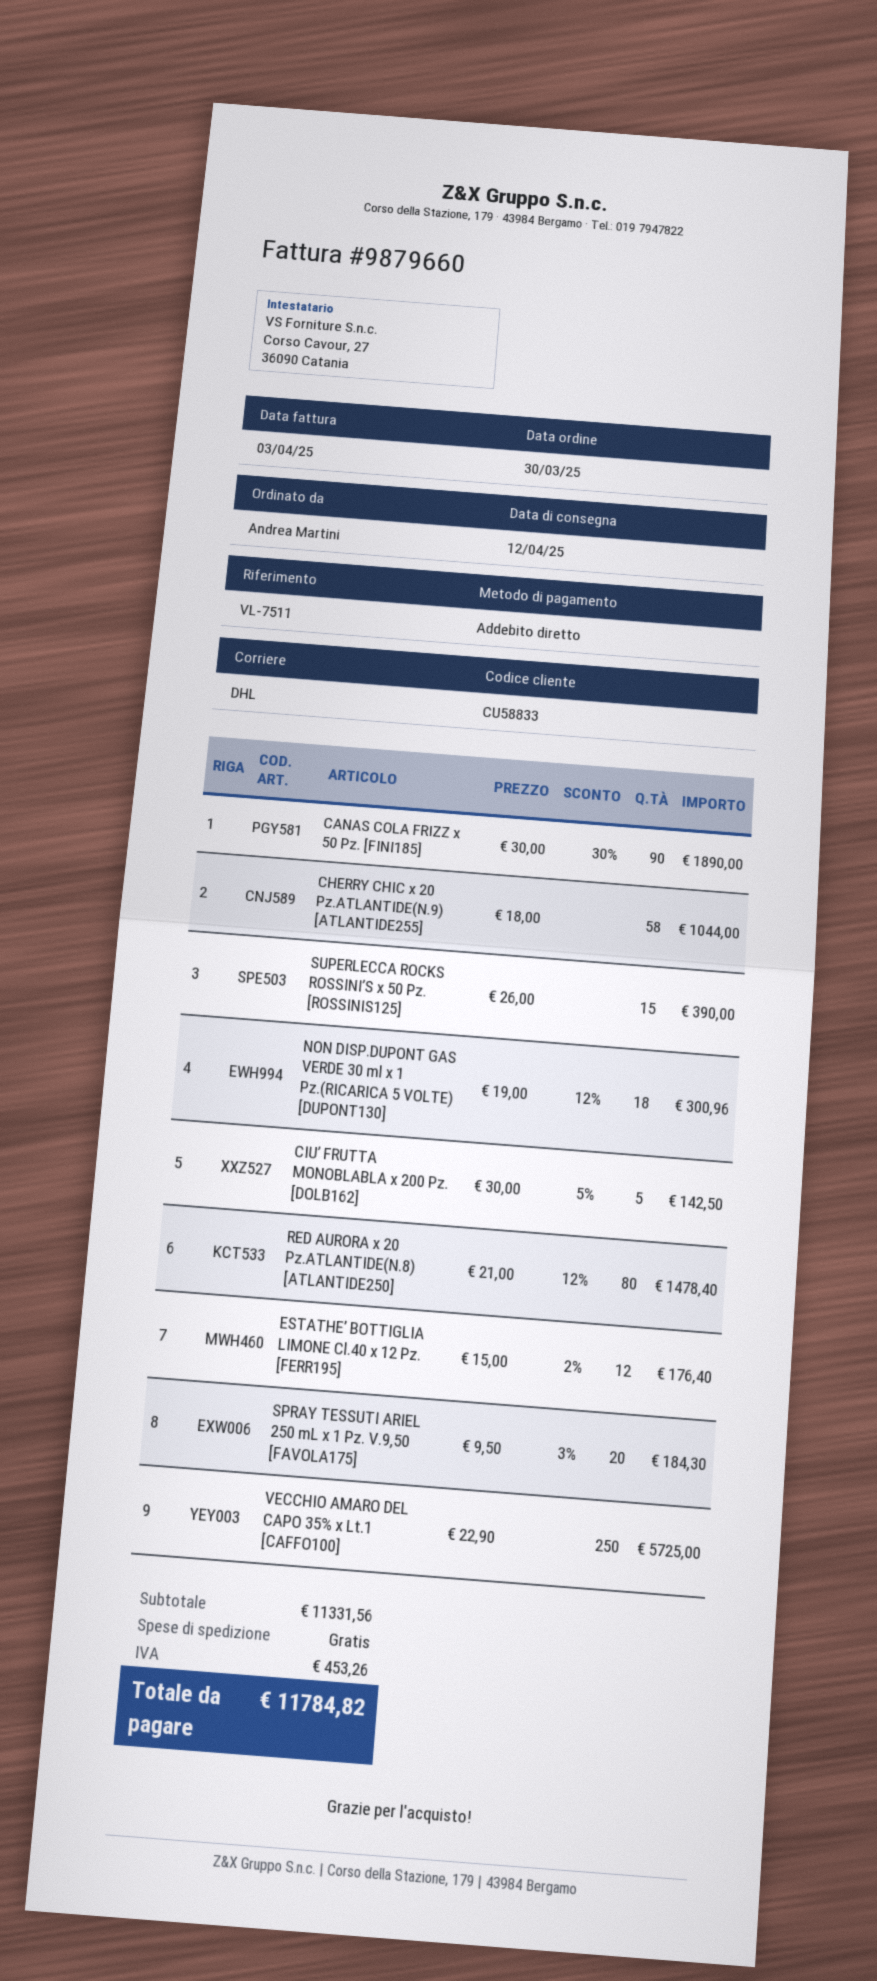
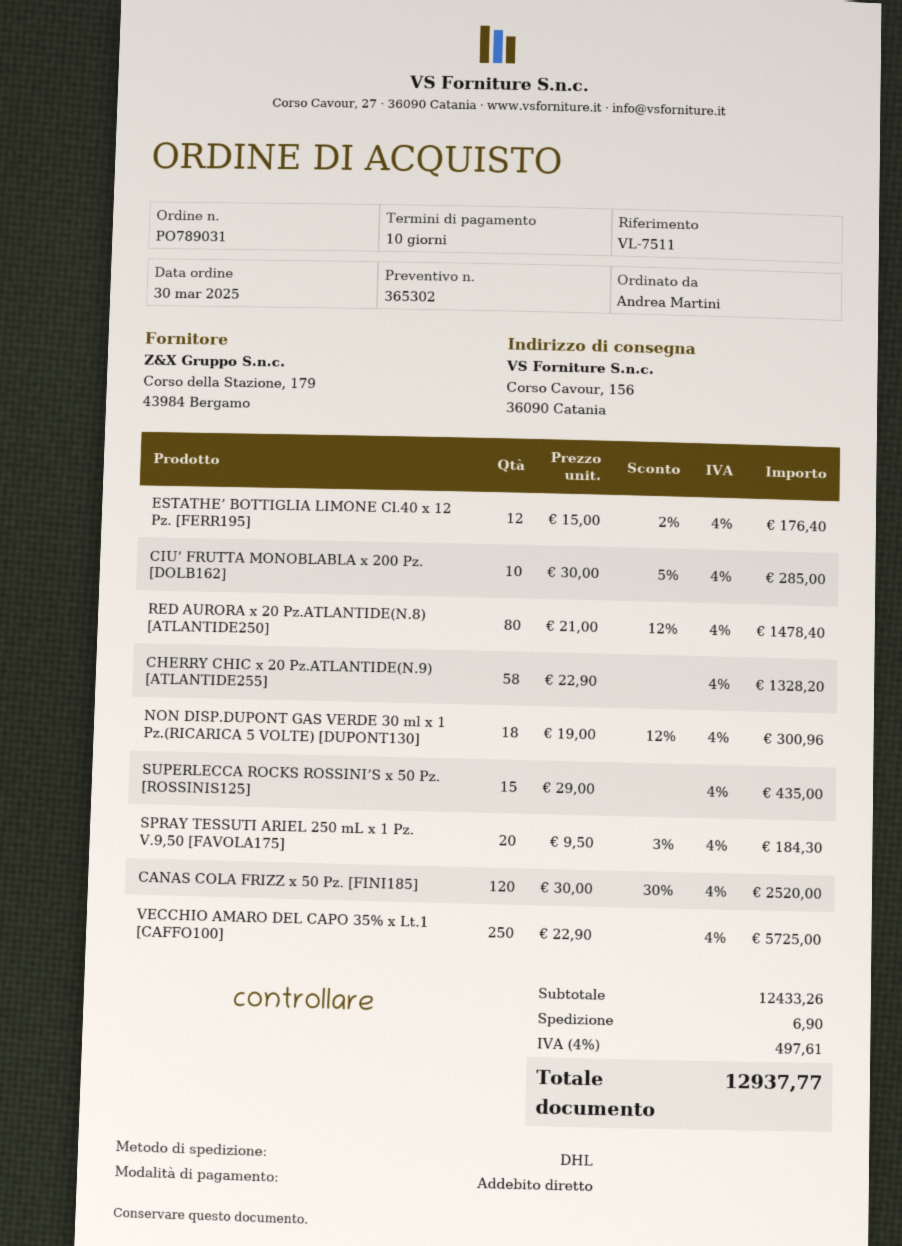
CANAS COLA FRIZZ x 50 Pz. [FINI185]: 90 x 30.00 - 30% = 1890.00 -> 120 x 30.00 - 30% = 2520.00
CHERRY CHIC x 20 Pz.ATLANTIDE(N.9) [ATLANTIDE255]: 58 x 18.00 = 1044.00 -> 58 x 22.90 = 1328.20
SUPERLECCA ROCKS ROSSINI’S x 50 Pz. [ROSSINIS125]: 15 x 26.00 = 390.00 -> 15 x 29.00 = 435.00
CIU’ FRUTTA MONOBLABLA x 200 Pz. [DOLB162]: 5 x 30.00 - 5% = 142.50 -> 10 x 30.00 - 5% = 285.00
subtotal: 11331.56 -> 12433.26
shipping: 0.00 -> 6.90
tax: 453.26 -> 497.61
total: 11784.82 -> 12937.77

